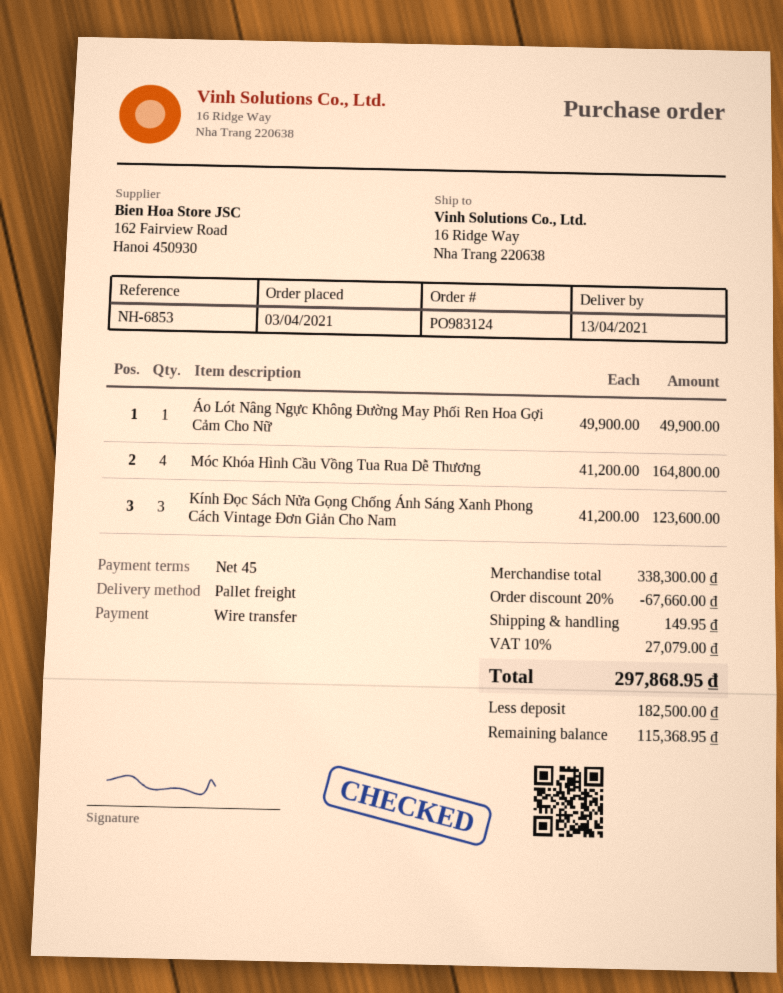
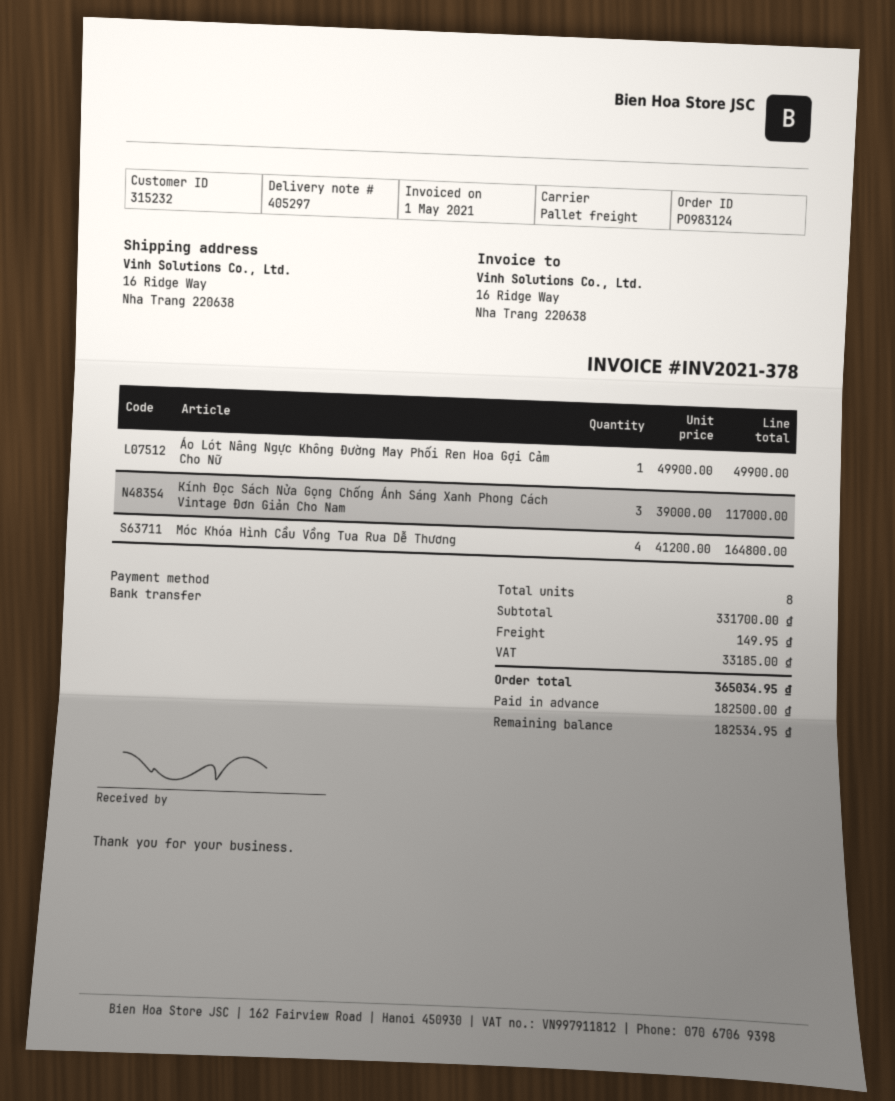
Kính Đọc Sách Nửa Gọng Chống Ánh Sáng Xanh Phong Cách Vintage Đơn Giản Cho Nam: 3 x 41200.00 = 123600.00 -> 3 x 39000.00 = 117000.00
subtotal: 338300.00 -> 331700.00
discount: 20% = 67660.00 -> none
tax: 27079.00 -> 33185.00
total: 297868.95 -> 365034.95
balance: 115368.95 -> 182534.95

